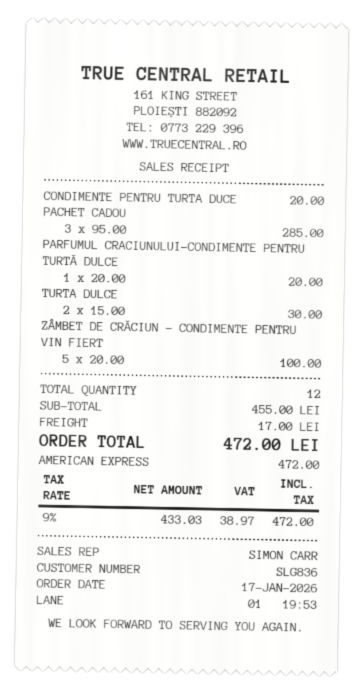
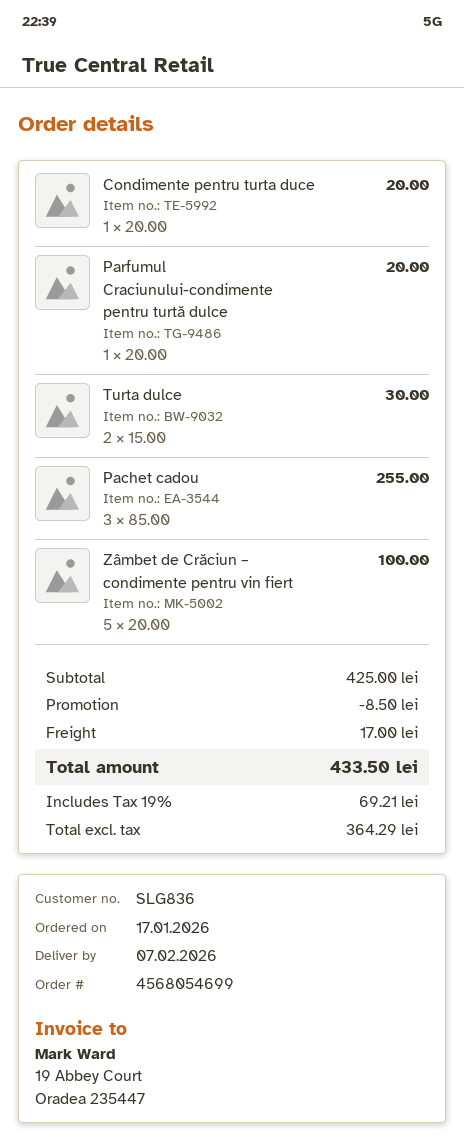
PACHET CADOU: 3 x 95.00 = 285.00 -> 3 x 85.00 = 255.00
subtotal: 455.00 -> 425.00
discount: none -> 8.50
net: 433.03 -> 364.29
tax: 9% = 38.97 -> 19% = 69.21
total: 472.00 -> 433.50

